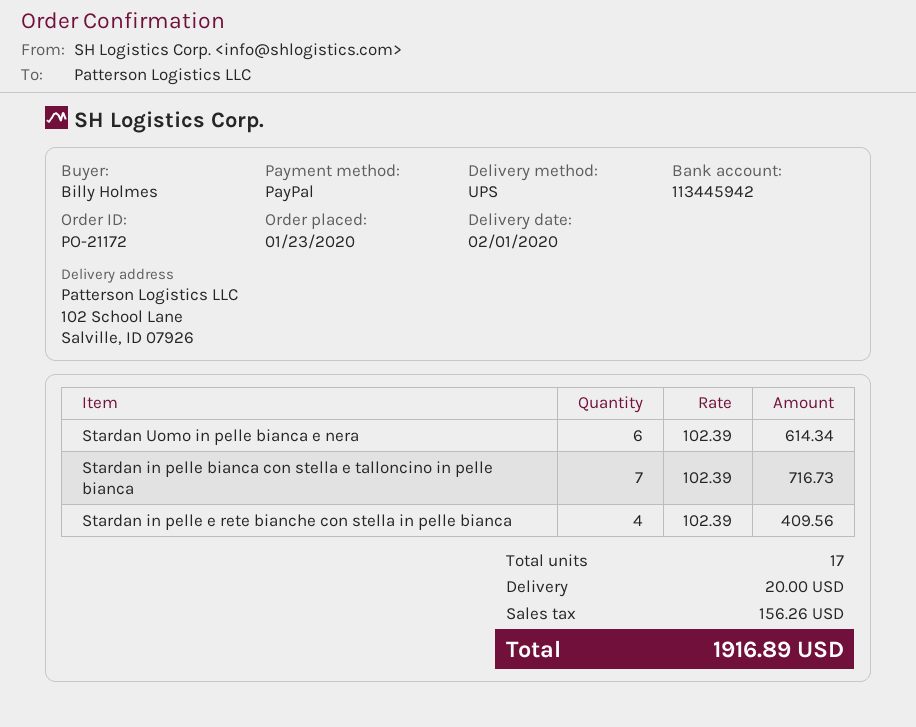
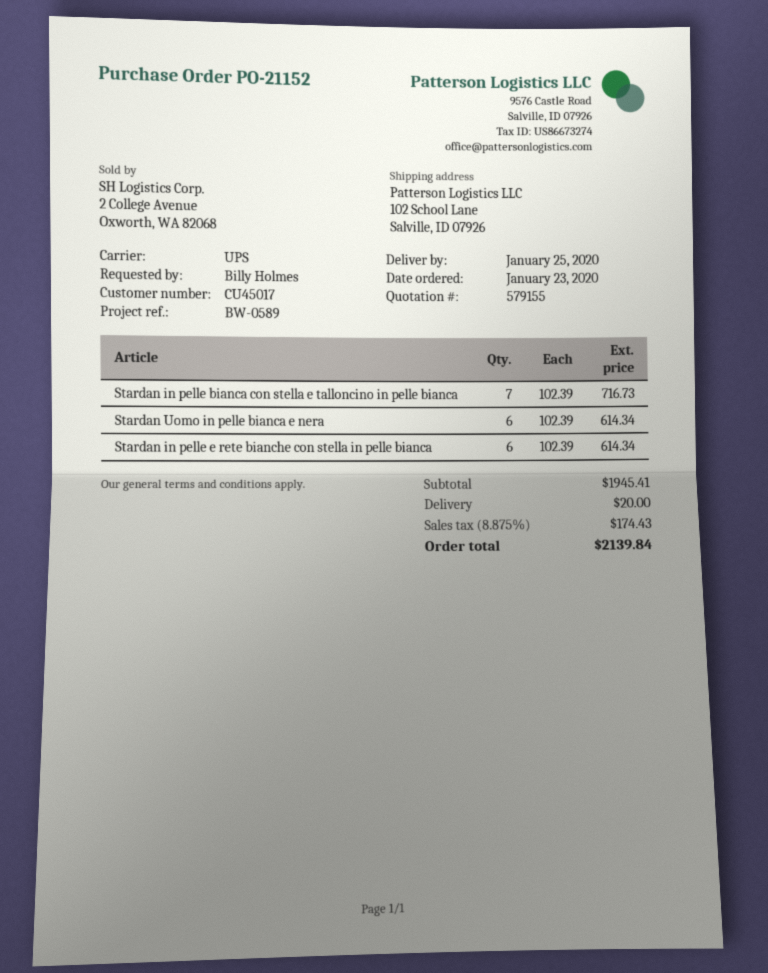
order number: PO-21172 -> PO-21152
delivery date: 2020-02-01 -> 2020-01-25
Stardan in pelle e rete bianche con stella in pelle bianca: 4 x 102.39 = 409.56 -> 6 x 102.39 = 614.34
tax: 156.26 -> 174.43
total: 1916.89 -> 2139.84

